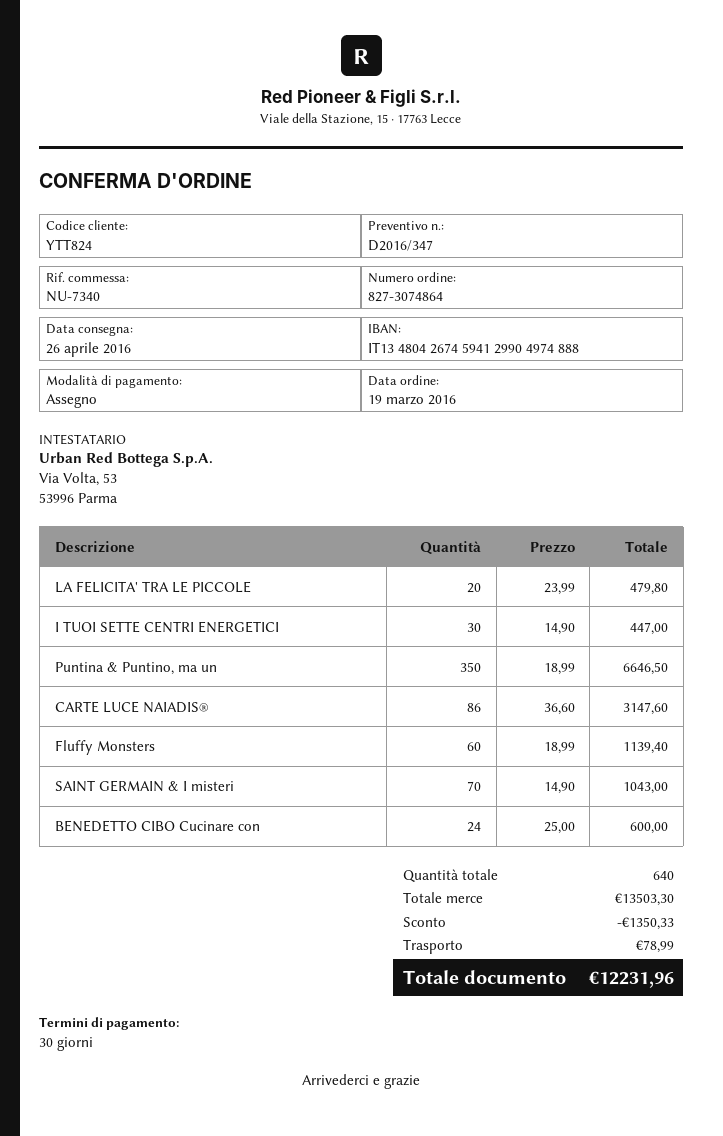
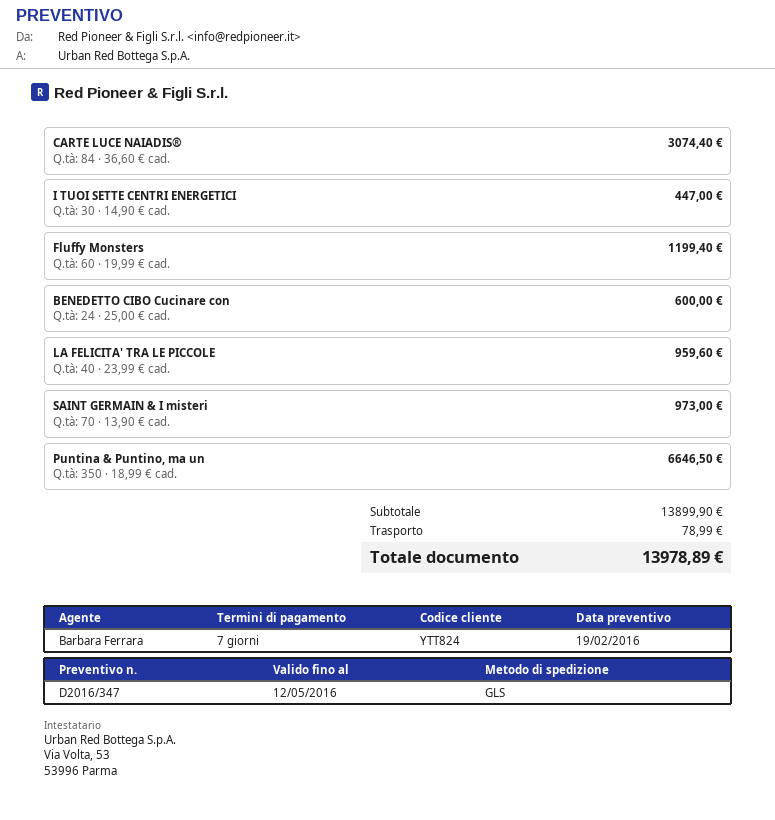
payment terms: 30 days -> 7 days
LA FELICITA' TRA LE PICCOLE: 20 x 23.99 = 479.80 -> 40 x 23.99 = 959.60
CARTE LUCE NAIADIS®: 86 x 36.60 = 3147.60 -> 84 x 36.60 = 3074.40
Fluffy Monsters: 60 x 18.99 = 1139.40 -> 60 x 19.99 = 1199.40
SAINT GERMAIN & I misteri: 70 x 14.90 = 1043.00 -> 70 x 13.90 = 973.00
subtotal: 13503.30 -> 13899.90
discount: 1350.33 -> none
total: 12231.96 -> 13978.89

